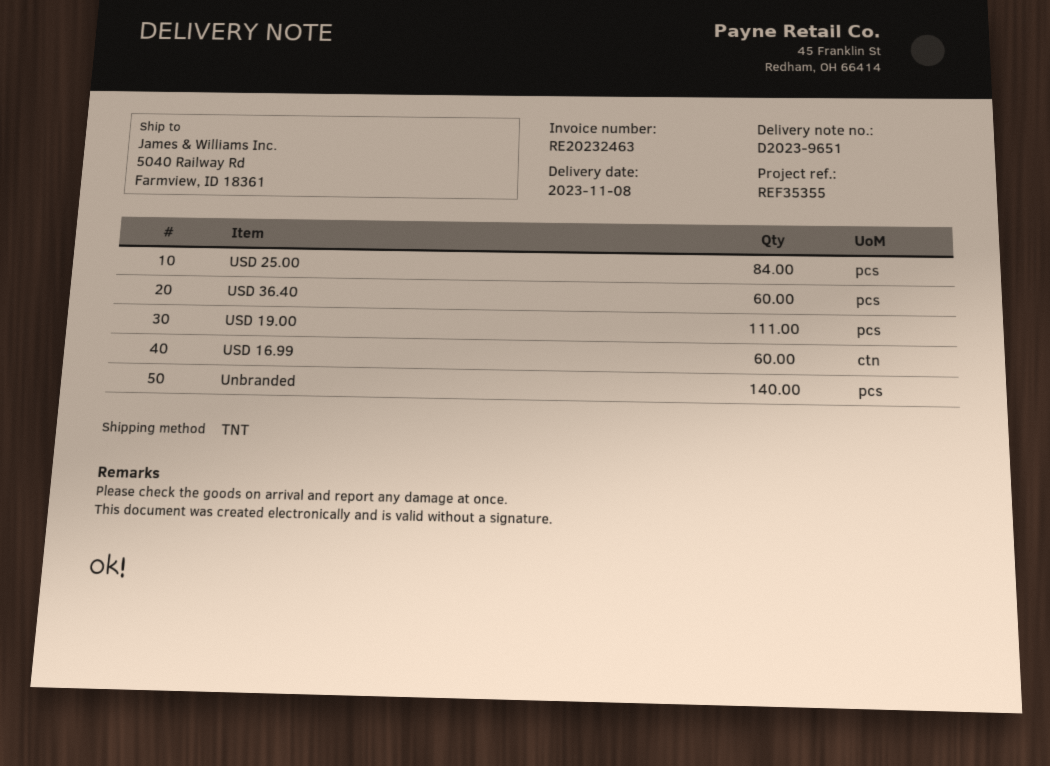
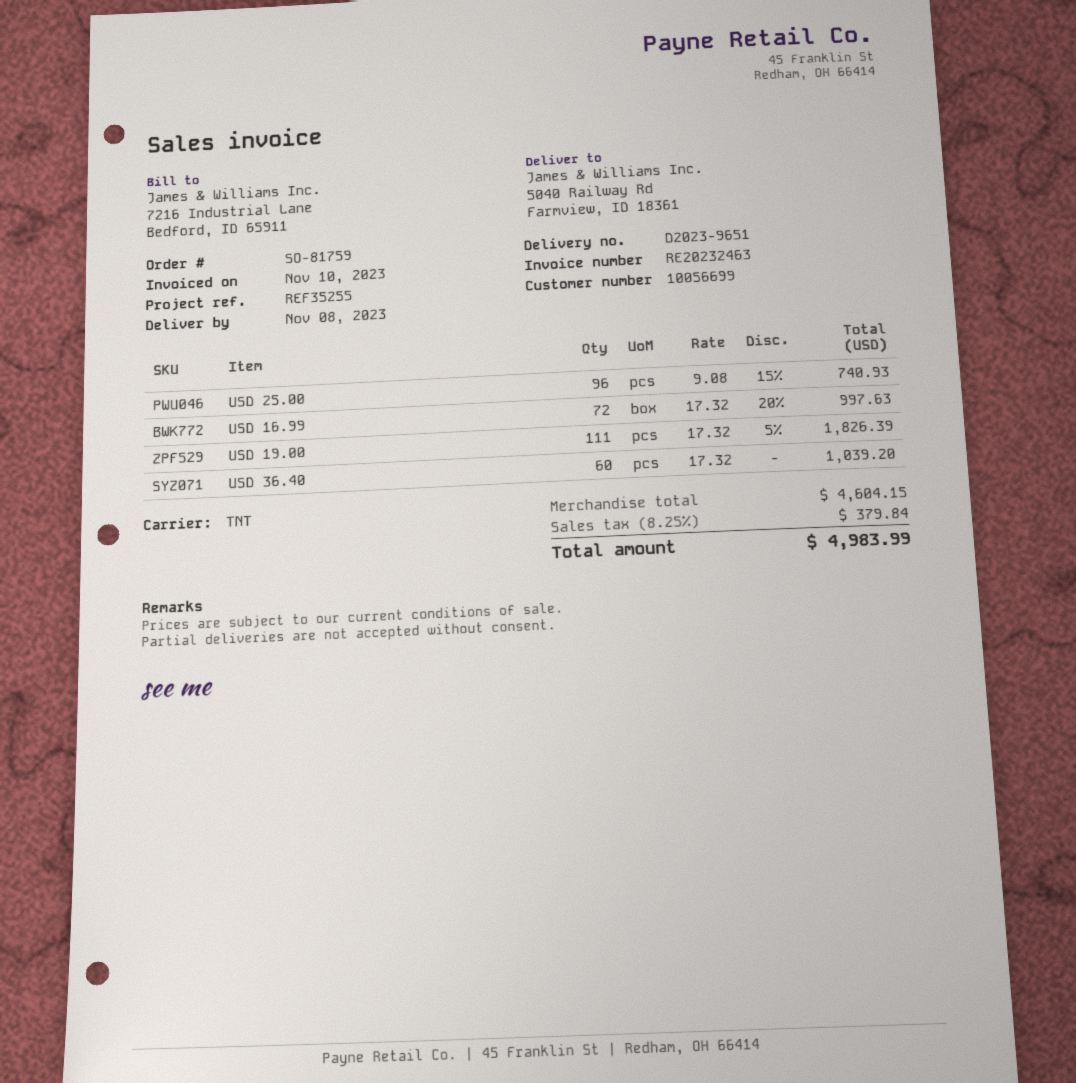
reference: REF35355 -> REF35255
USD 25.00: 84 -> 96
USD 16.99: 60 -> 72
Unbranded: 140 -> none

